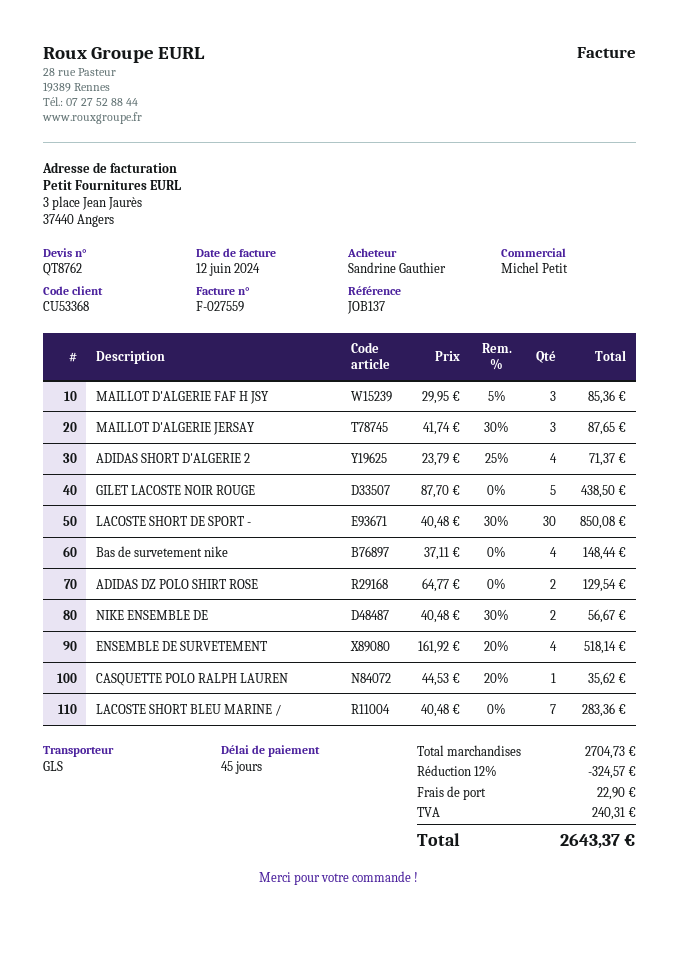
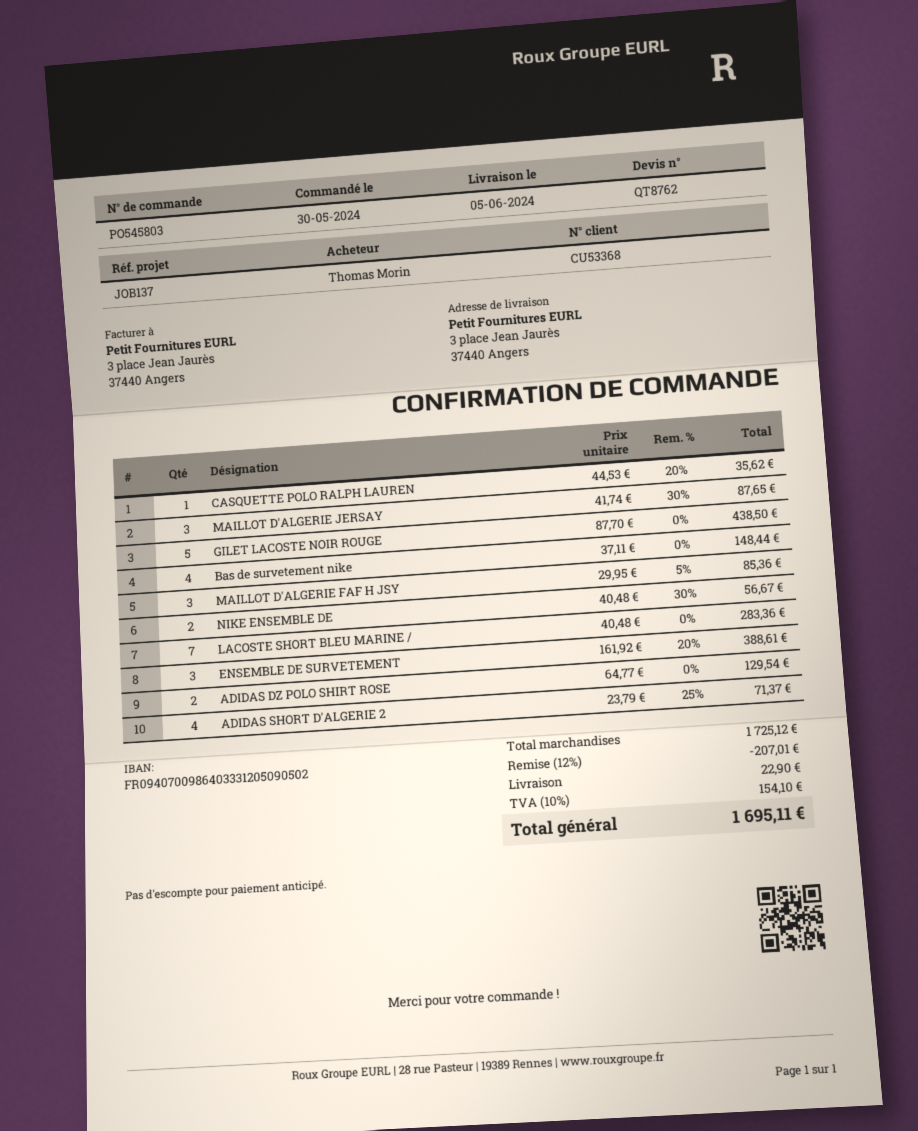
ordered by: Sandrine Gauthier -> Thomas Morin
LACOSTE SHORT DE SPORT -: 30 x 40.48 - 30% = 850.08 -> none
ENSEMBLE DE SURVETEMENT: 4 x 161.92 - 20% = 518.14 -> 3 x 161.92 - 20% = 388.61
subtotal: 2704.73 -> 1725.12
discount: 12% = 324.57 -> 12% = 207.01
tax: 240.31 -> 154.10
total: 2643.37 -> 1695.11

